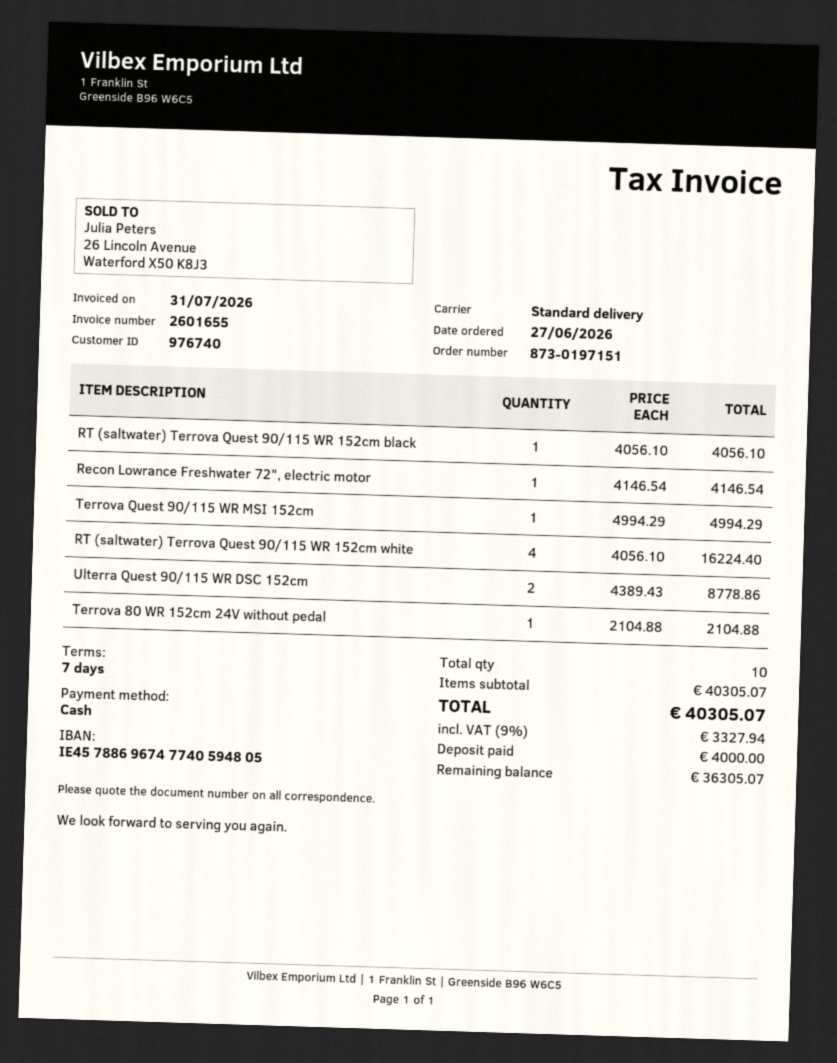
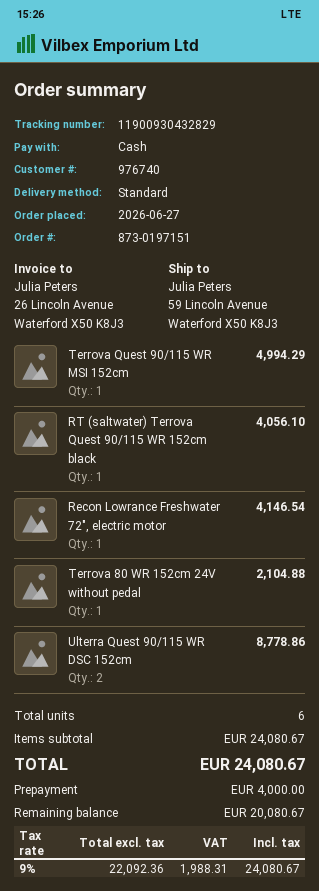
RT (saltwater) Terrova Quest 90/115 WR 152cm white: 4 for 16224.40 -> none
total quantity: 10 -> 6
subtotal: 40305.07 -> 24080.67
tax: 9% = 3327.94 -> 9% = 1988.31
total: 40305.07 -> 24080.67
balance: 36305.07 -> 20080.67

